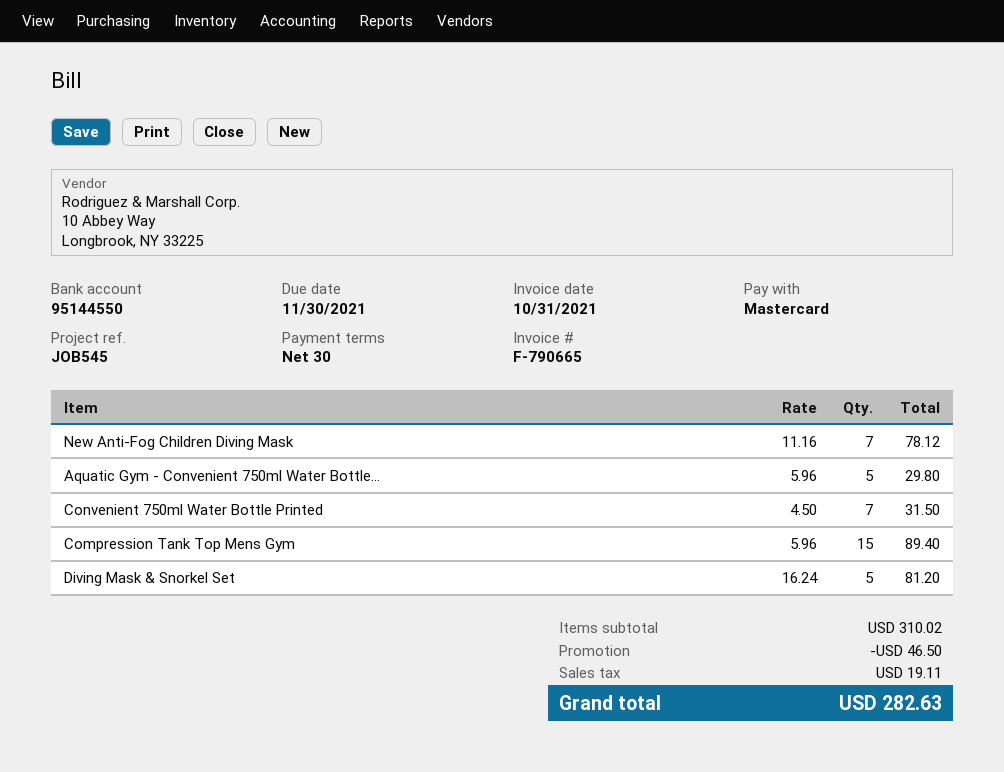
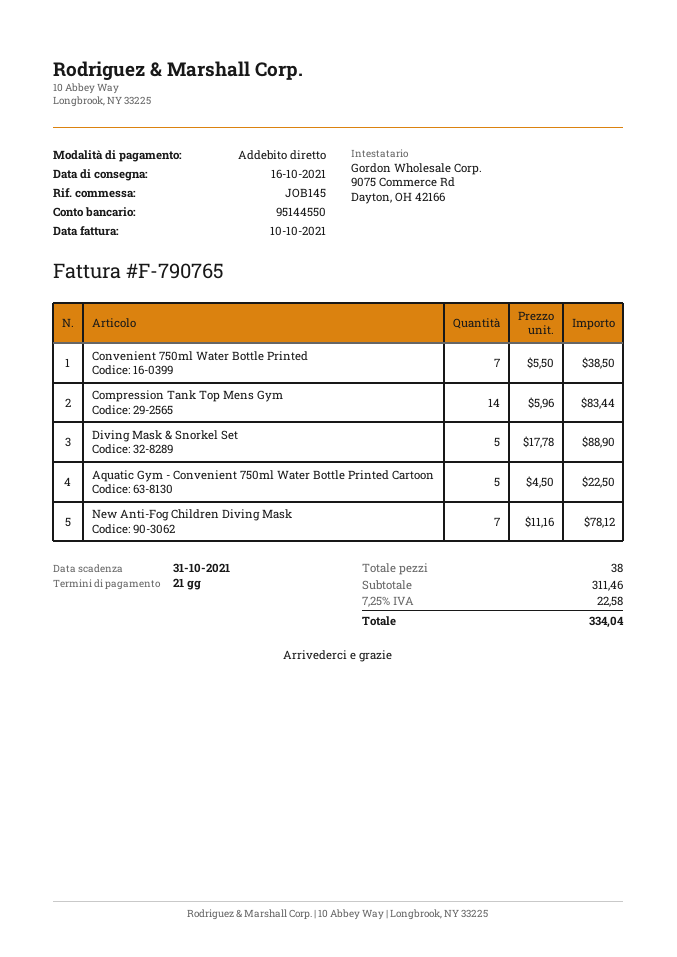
invoice number: F-790665 -> F-790765
invoice date: 2021-10-31 -> 2021-10-10
payment terms: 30 days -> 21 days
due date: 2021-11-30 -> 2021-10-31
reference: JOB545 -> JOB145
payment method: Mastercard -> direct debit
Aquatic Gym - Convenient 750ml Water Bottle...: 5 x 5.96 = 29.80 -> 5 x 4.50 = 22.50
Convenient 750ml Water Bottle Printed: 7 x 4.50 = 31.50 -> 7 x 5.50 = 38.50
Compression Tank Top Mens Gym: 15 x 5.96 = 89.40 -> 14 x 5.96 = 83.44
Diving Mask & Snorkel Set: 5 x 16.24 = 81.20 -> 5 x 17.78 = 88.90
subtotal: 310.02 -> 311.46
discount: 46.50 -> none
tax: 19.11 -> 22.58
total: 282.63 -> 334.04

